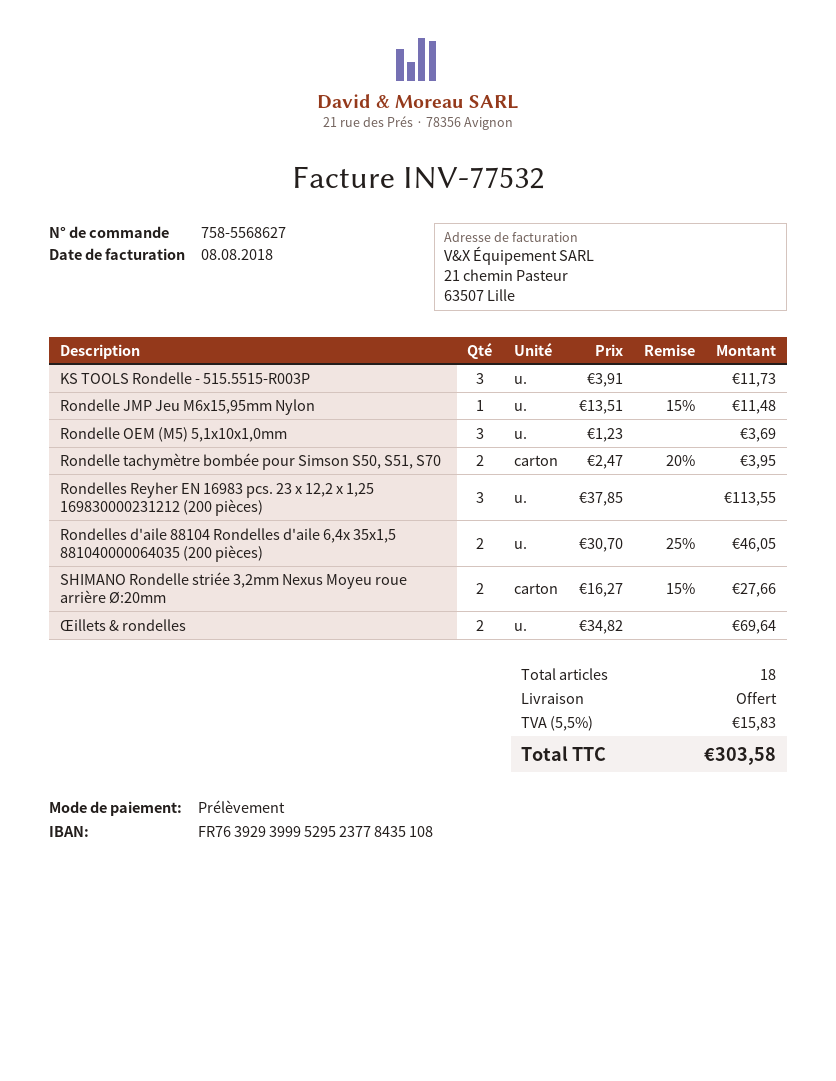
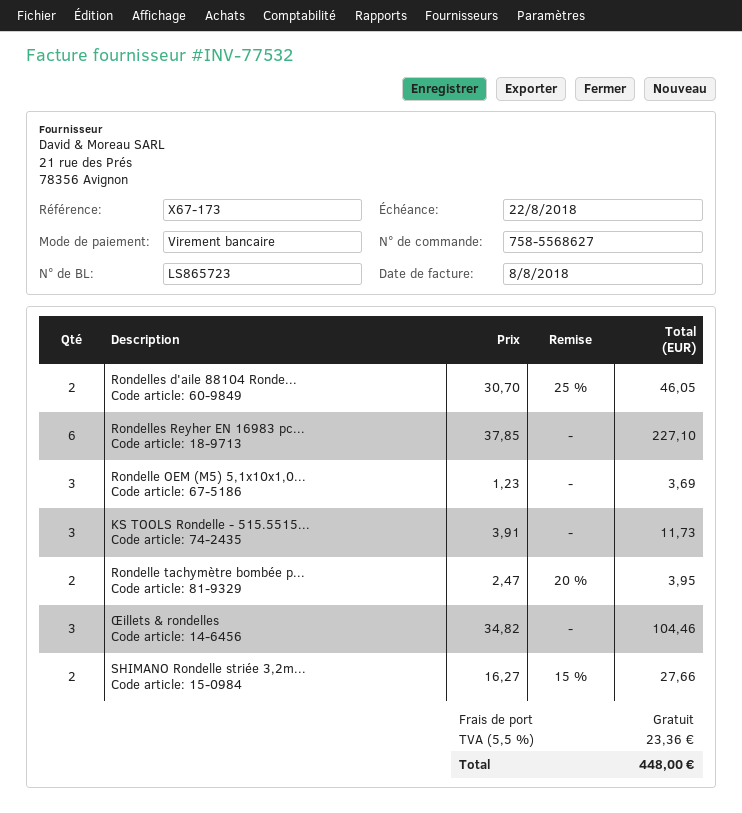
payment method: direct debit -> bank transfer
Rondelle JMP Jeu M6x15,95mm Nylon: 1 x 13.51 - 15% = 11.48 -> none
Rondelles Reyher EN 16983 pcs. 23 x 12,2 x 1,25 169830000231212 (200 pièces): 3 x 37.85 = 113.55 -> 6 x 37.85 = 227.10
Œillets & rondelles: 2 x 34.82 = 69.64 -> 3 x 34.82 = 104.46
tax: 5.5% = 15.83 -> 5.5% = 23.36
total: 303.58 -> 448.00

